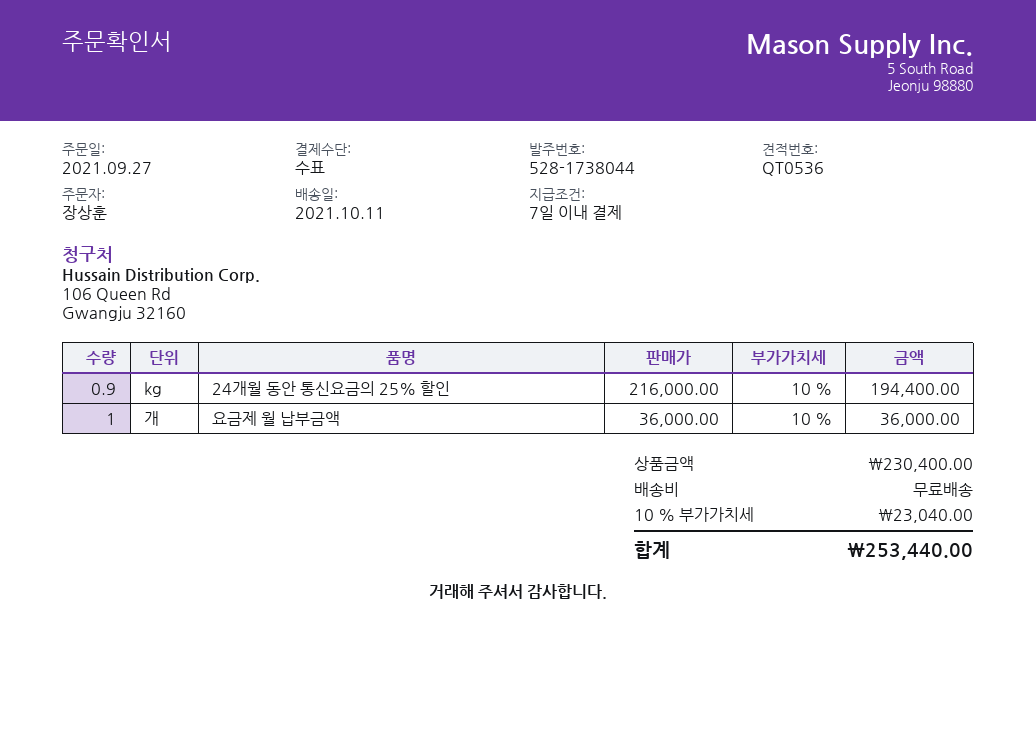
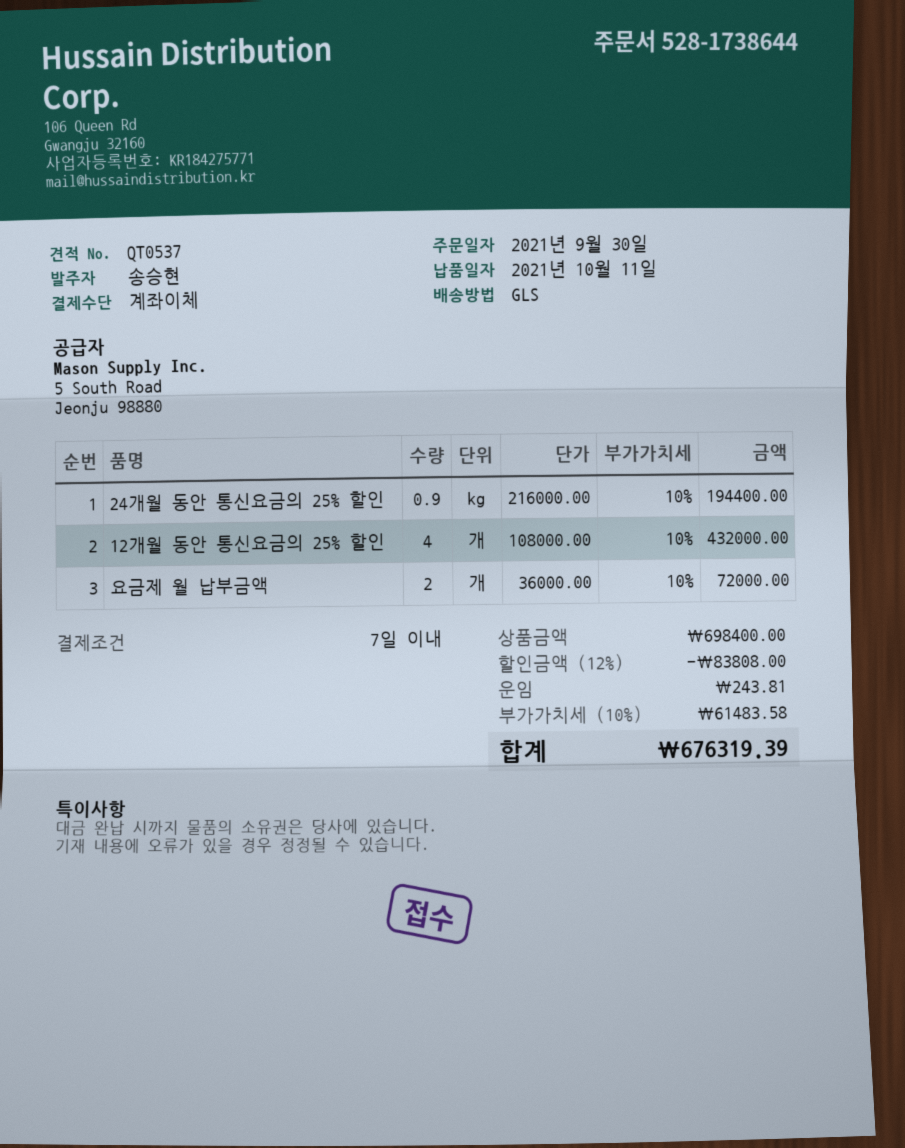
quote number: QT0536 -> QT0537
order number: 528-1738044 -> 528-1738644
order date: 2021-09-27 -> 2021-09-30
ordered by: 장상훈 -> 송승현
payment method: cheque -> bank transfer
요금제 월 납부금액: 1 x 36000.00 = 36000.00 -> 2 x 36000.00 = 72000.00
12개월 동안 통신요금의 25% 할인: none -> 4 x 108000.00 = 432000.00
subtotal: 230400.00 -> 698400.00
discount: none -> 12% = 83808.00
shipping: 0.00 -> 243.81
tax: 10% = 23040.00 -> 10% = 61483.58
total: 253440.00 -> 676319.39

